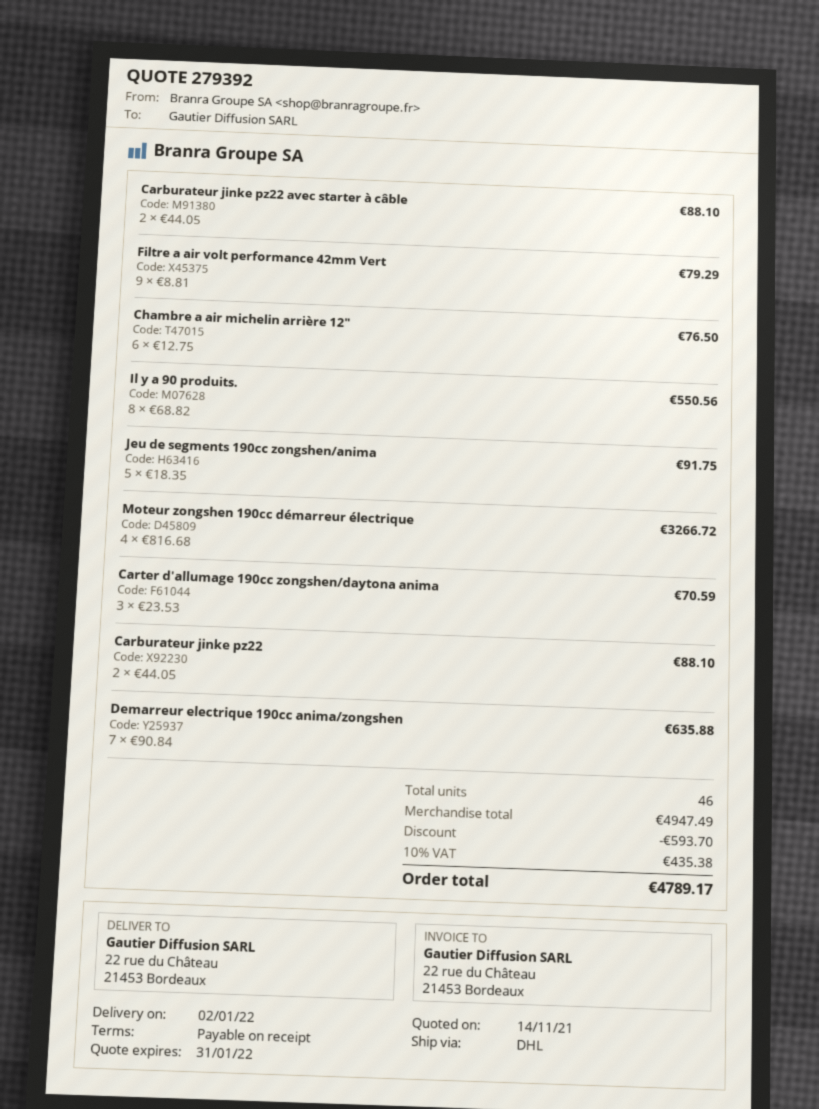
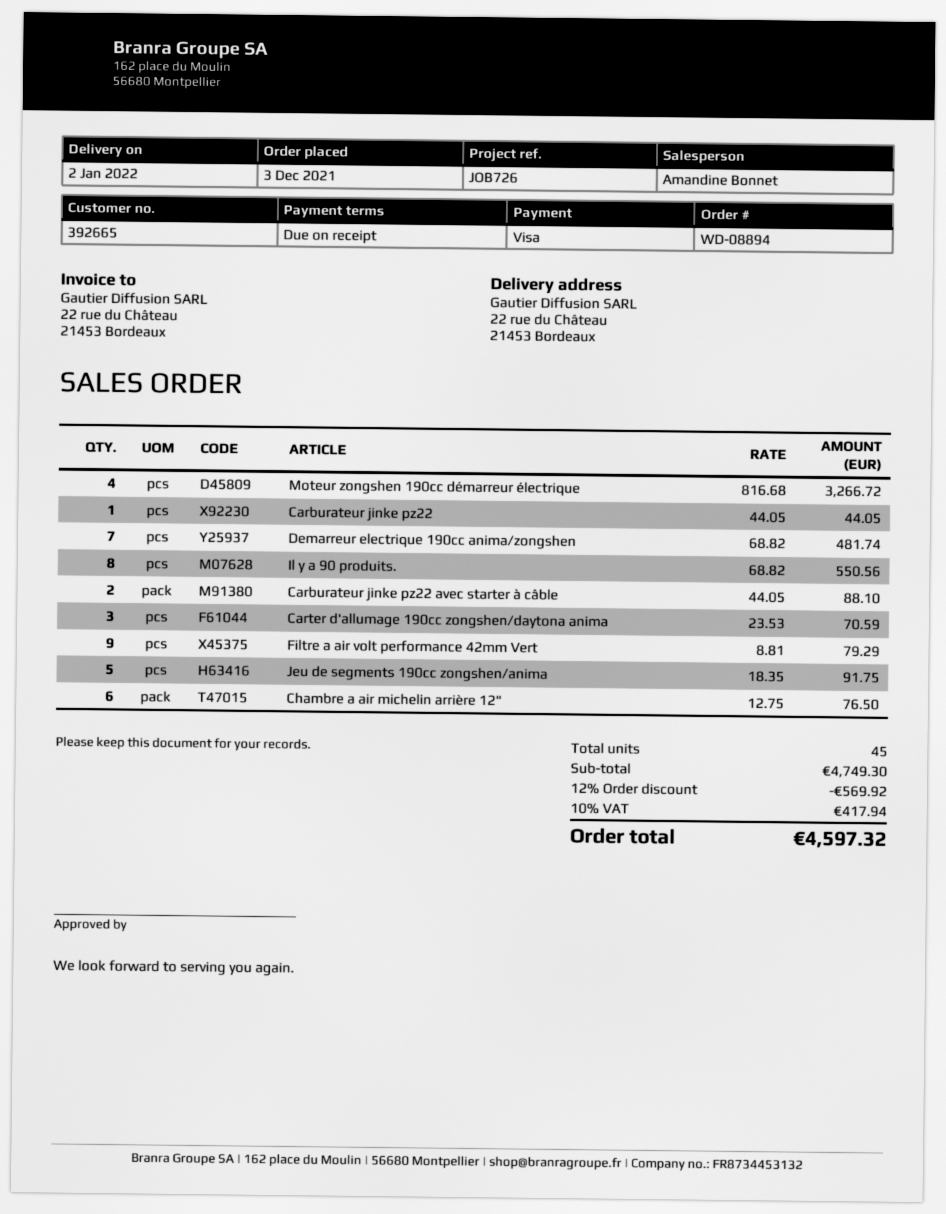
Carburateur jinke pz22: 2 x 44.05 = 88.10 -> 1 x 44.05 = 44.05
Demarreur electrique 190cc anima/zongshen: 7 x 90.84 = 635.88 -> 7 x 68.82 = 481.74
total quantity: 46 -> 45
subtotal: 4947.49 -> 4749.30
discount: 593.70 -> 569.92
tax: 10% = 435.38 -> 10% = 417.94
total: 4789.17 -> 4597.32

